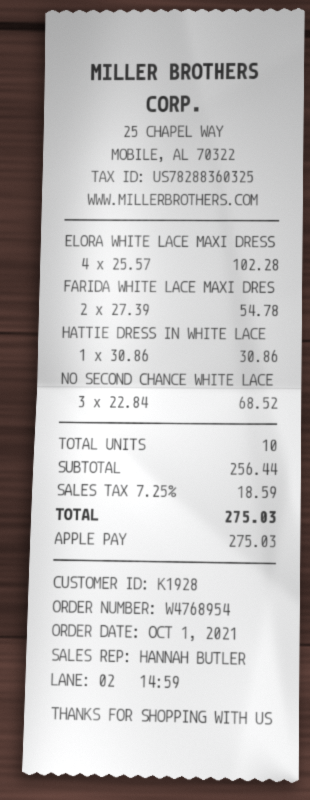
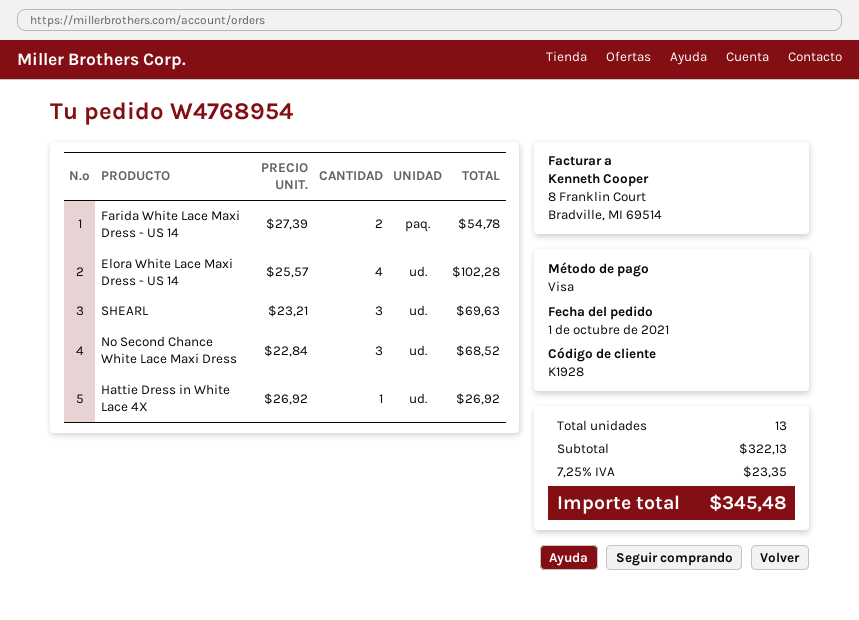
payment method: Apple Pay -> Visa
HATTIE DRESS IN WHITE LACE: 1 x 30.86 = 30.86 -> 1 x 26.92 = 26.92
SHEARL: none -> 3 x 23.21 = 69.63
total quantity: 10 -> 13
subtotal: 256.44 -> 322.13
tax: 7.25% = 18.59 -> 7.25% = 23.35
total: 275.03 -> 345.48

